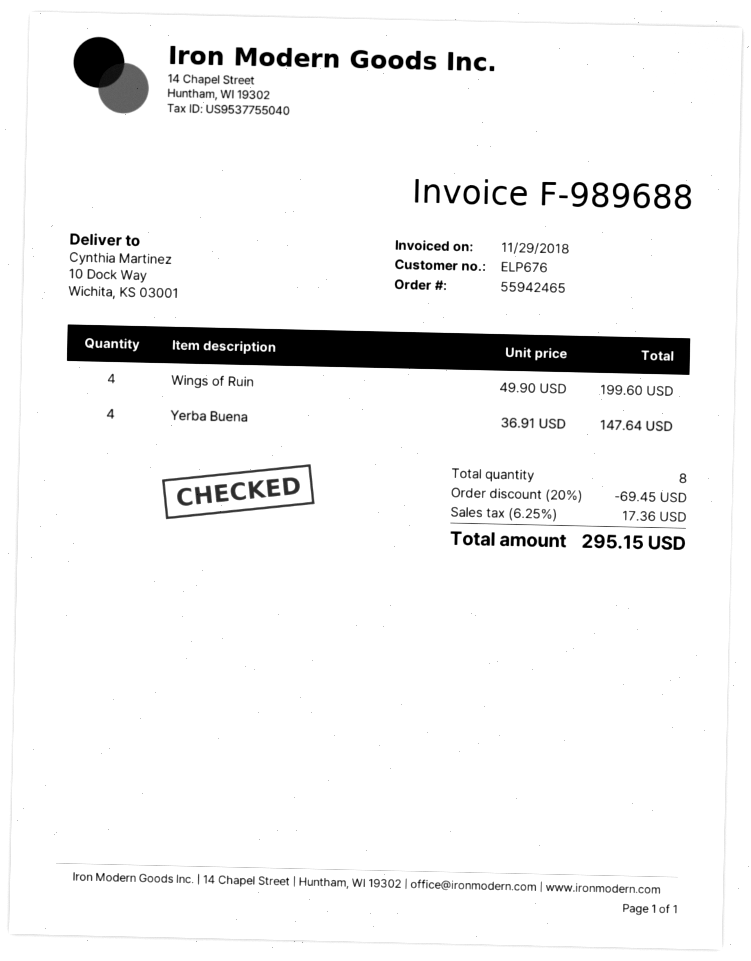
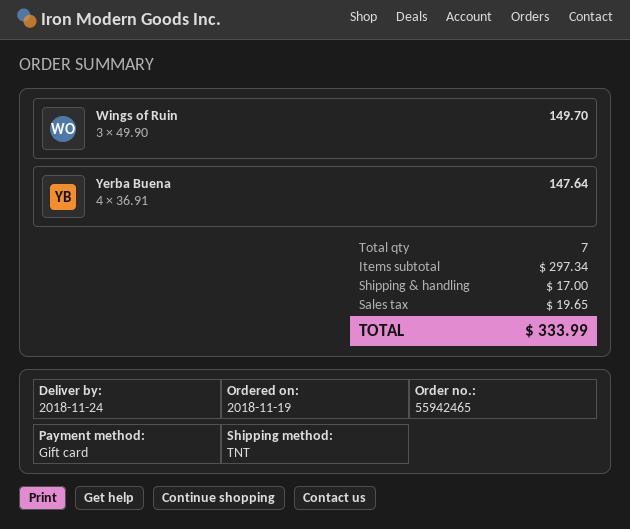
Wings of Ruin: 4 x 49.90 = 199.60 -> 3 x 49.90 = 149.70
total quantity: 8 -> 7
discount: 20% = 69.45 -> none
shipping: none -> 17.00
tax: 17.36 -> 19.65
total: 295.15 -> 333.99

